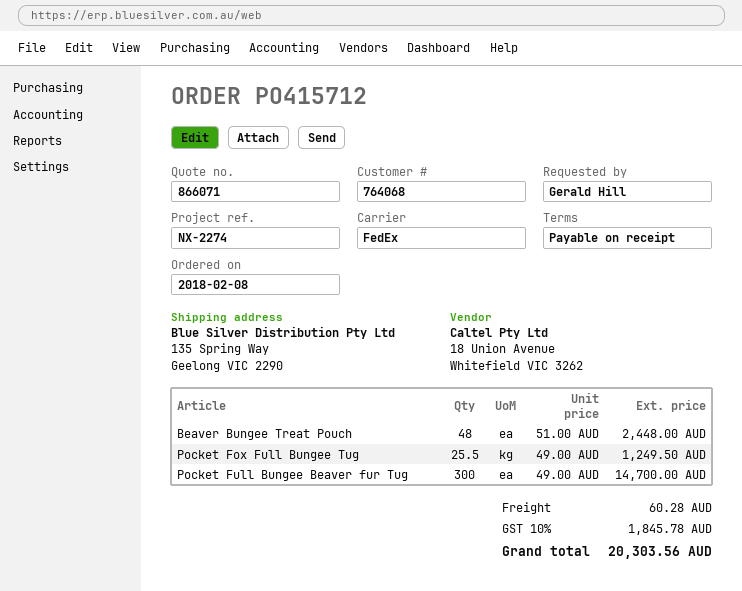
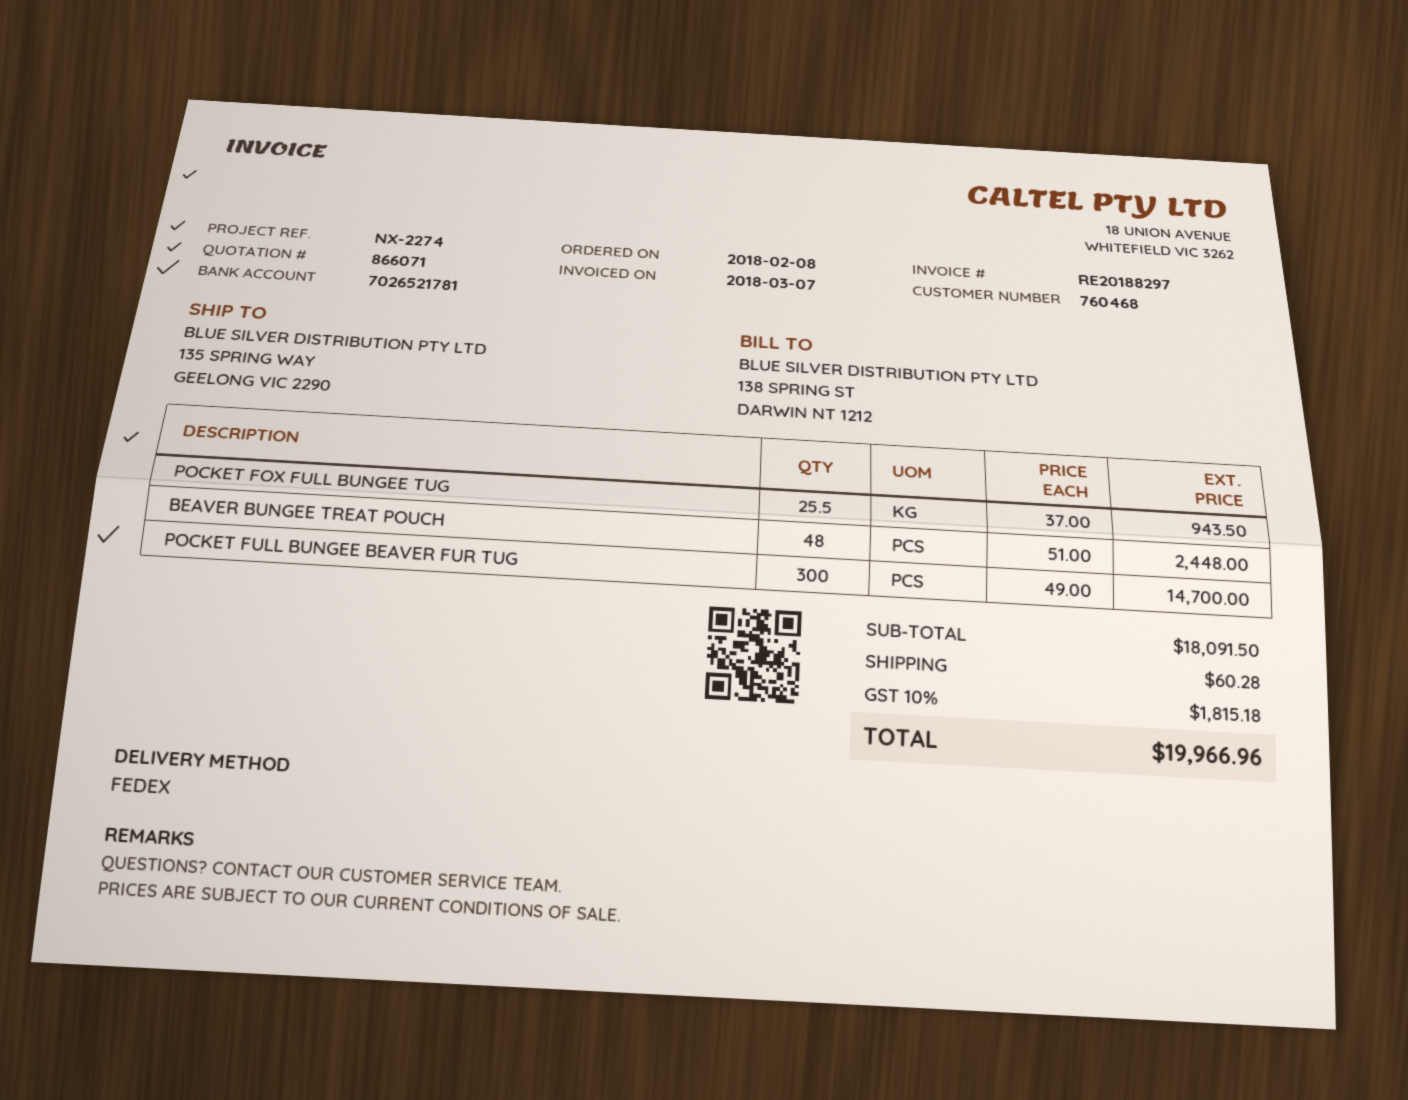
customer number: 764068 -> 760468
Pocket Fox Full Bungee Tug: 25.5 x 49.00 = 1249.50 -> 25.5 x 37.00 = 943.50
tax: 10% = 1845.78 -> 10% = 1815.18
total: 20303.56 -> 19966.96

